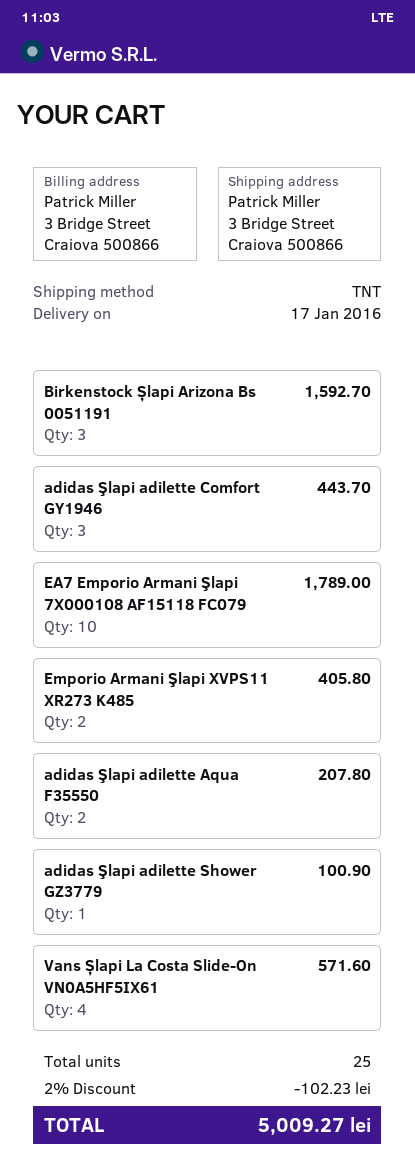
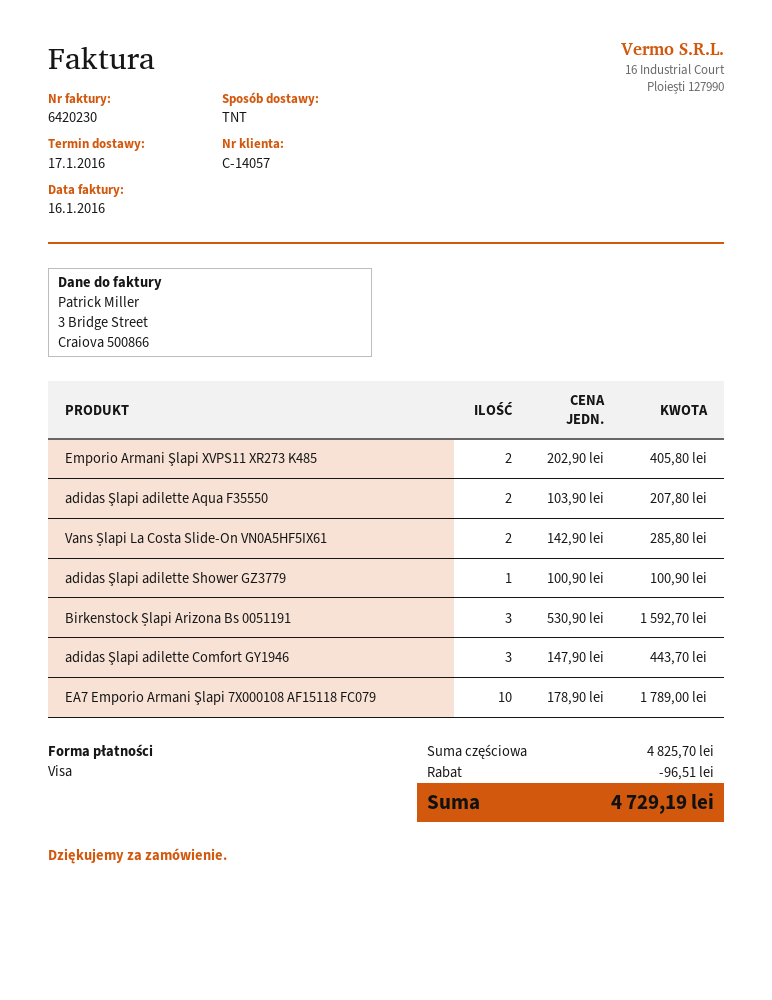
Vans Șlapi La Costa Slide-On VN0A5HF5IX61: 4 for 571.60 -> 2 for 285.80
discount: 102.23 -> 96.51
total: 5009.27 -> 4729.19

